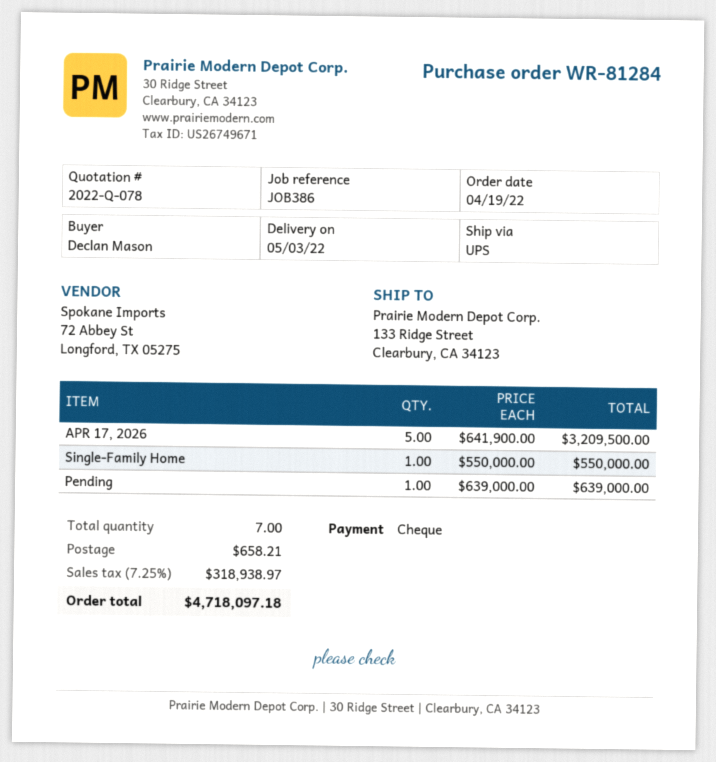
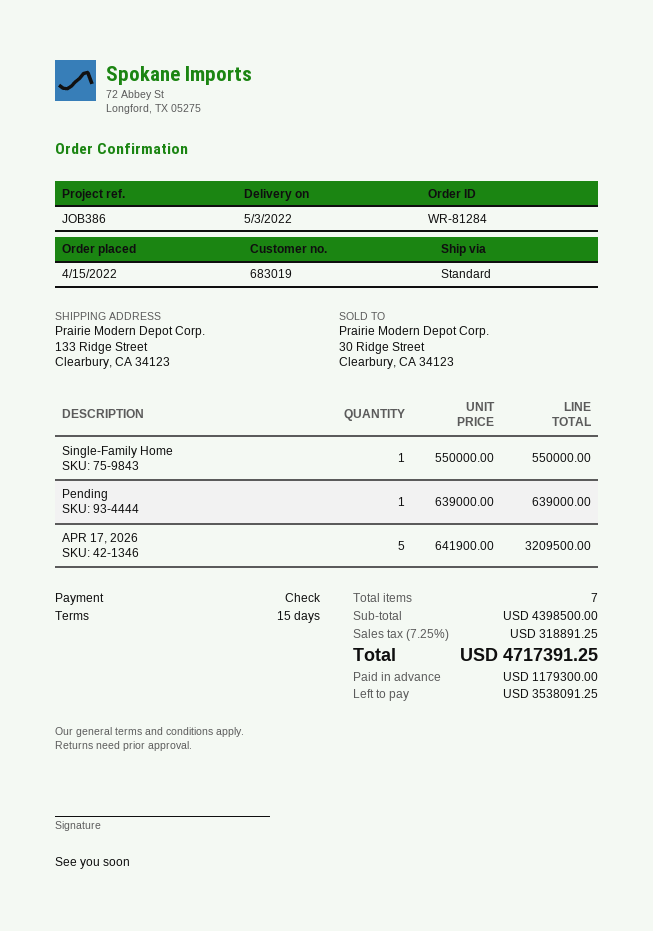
order date: 2022-04-19 -> 2022-04-15
shipping method: UPS -> standard
shipping: 658.21 -> none
tax: 7.25% = 318938.97 -> 7.25% = 318891.25
total: 4718097.18 -> 4717391.25

